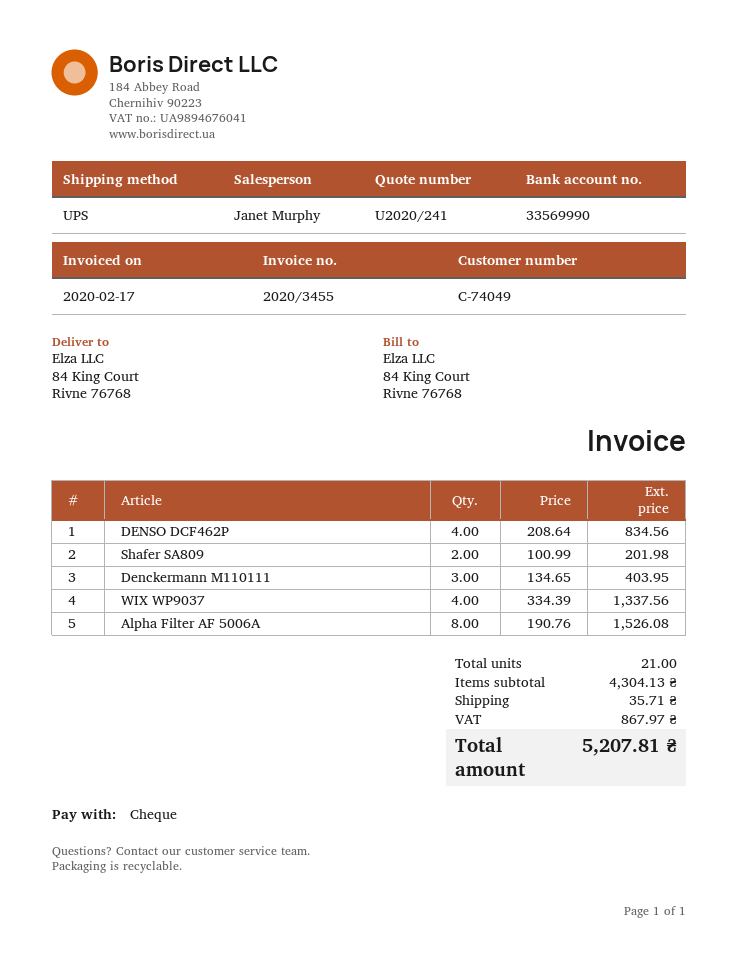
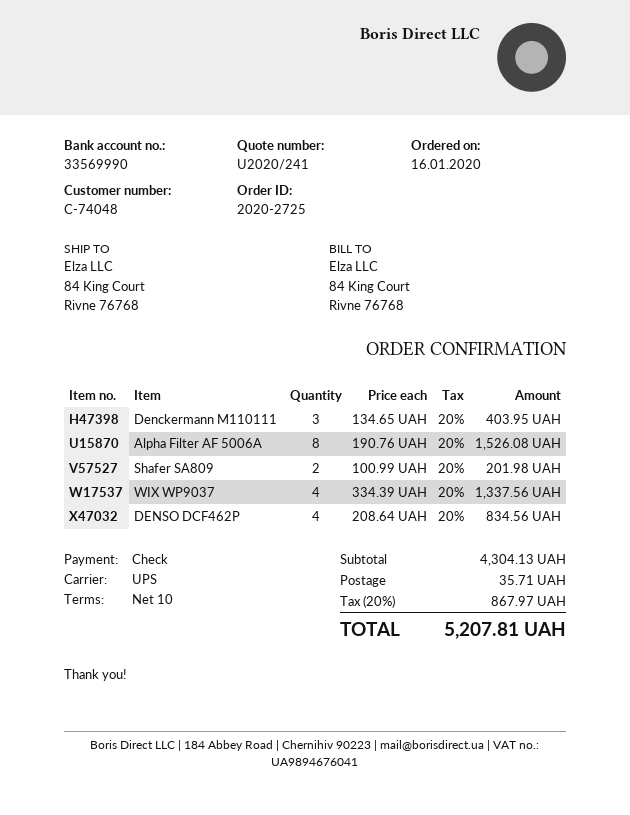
customer number: C-74049 -> C-74048

